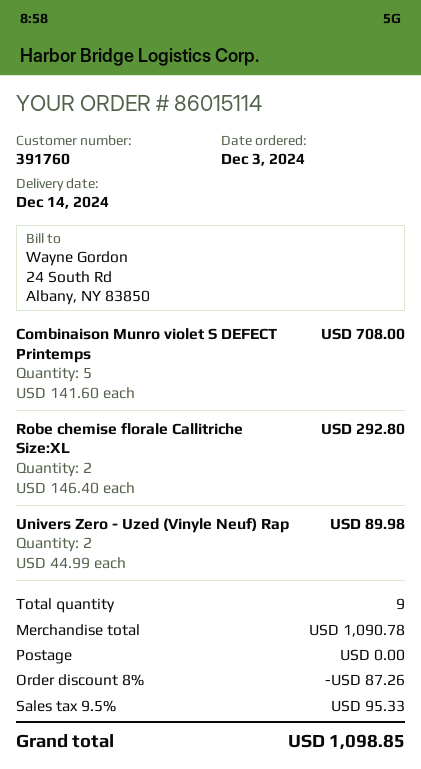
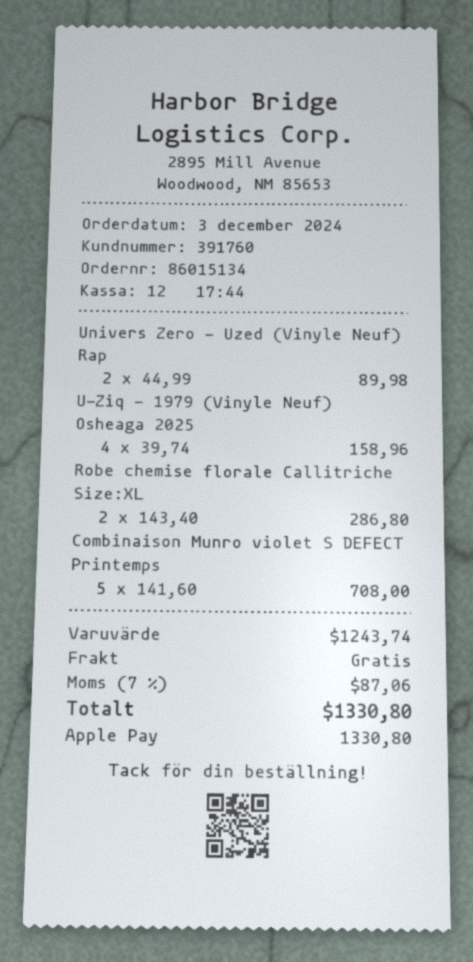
order number: 86015114 -> 86015134
Robe chemise florale Callitriche Size:XL: 2 x 146.40 = 292.80 -> 2 x 143.40 = 286.80
U-Ziq - 1979 (Vinyle Neuf) Osheaga 2025: none -> 4 x 39.74 = 158.96
subtotal: 1090.78 -> 1243.74
discount: 8% = 87.26 -> none
tax: 9.5% = 95.33 -> 7% = 87.06
total: 1098.85 -> 1330.80

